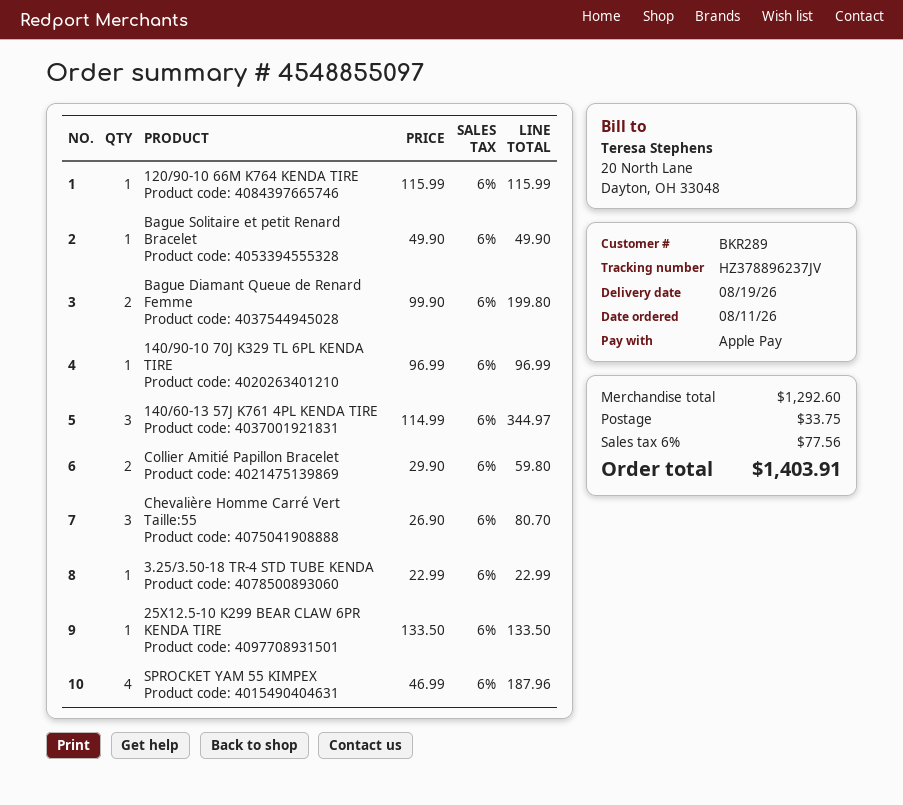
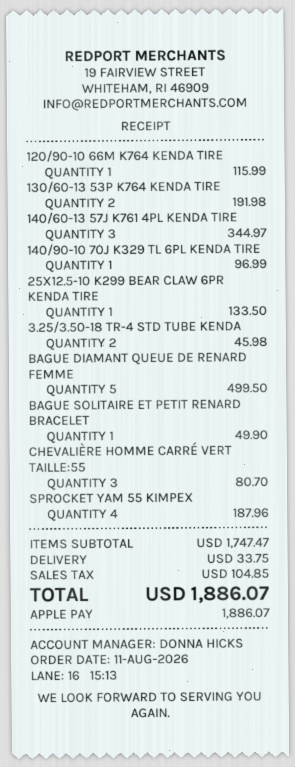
Bague Diamant Queue de Renard Femme: 2 for 199.80 -> 5 for 499.50
Collier Amitié Papillon Bracelet: 2 for 59.80 -> none
3.25/3.50-18 TR-4 STD TUBE KENDA: 1 for 22.99 -> 2 for 45.98
130/60-13 53P K764 KENDA TIRE: none -> 2 for 191.98
subtotal: 1292.60 -> 1747.47
tax: 77.56 -> 104.85
total: 1403.91 -> 1886.07

